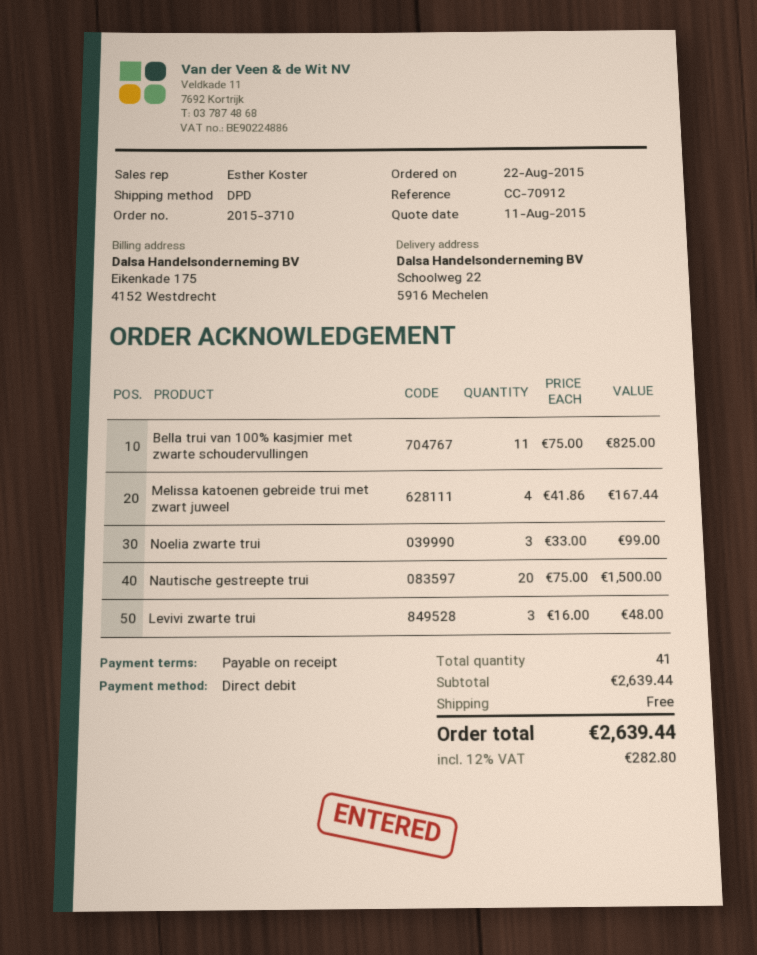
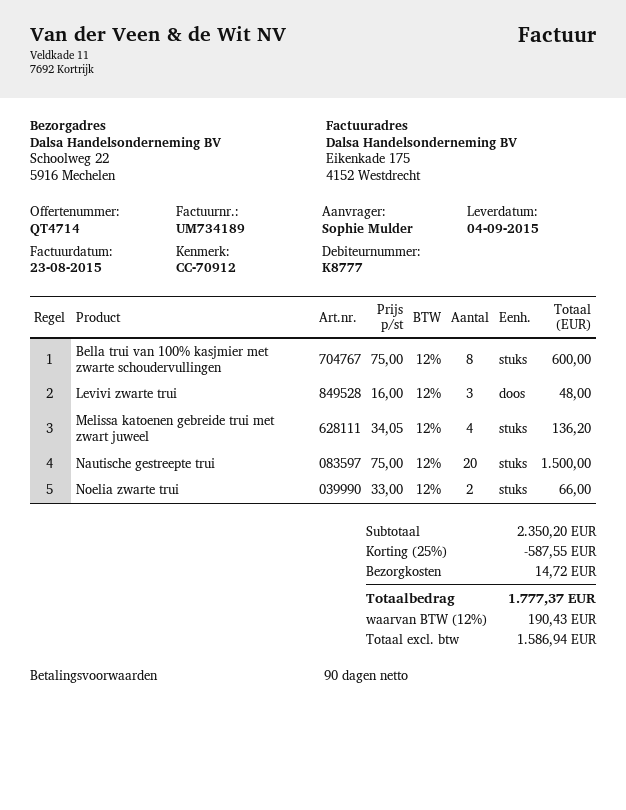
payment terms: on receipt -> 90 days
Bella trui van 100% kasjmier met zwarte schoudervullingen: 11 x 75.00 = 825.00 -> 8 x 75.00 = 600.00
Melissa katoenen gebreide trui met zwart juweel: 4 x 41.86 = 167.44 -> 4 x 34.05 = 136.20
Noelia zwarte trui: 3 x 33.00 = 99.00 -> 2 x 33.00 = 66.00
subtotal: 2639.44 -> 2350.20
discount: none -> 25% = 587.55
shipping: 0.00 -> 14.72
tax: 12% = 282.80 -> 12% = 190.43
total: 2639.44 -> 1777.37

